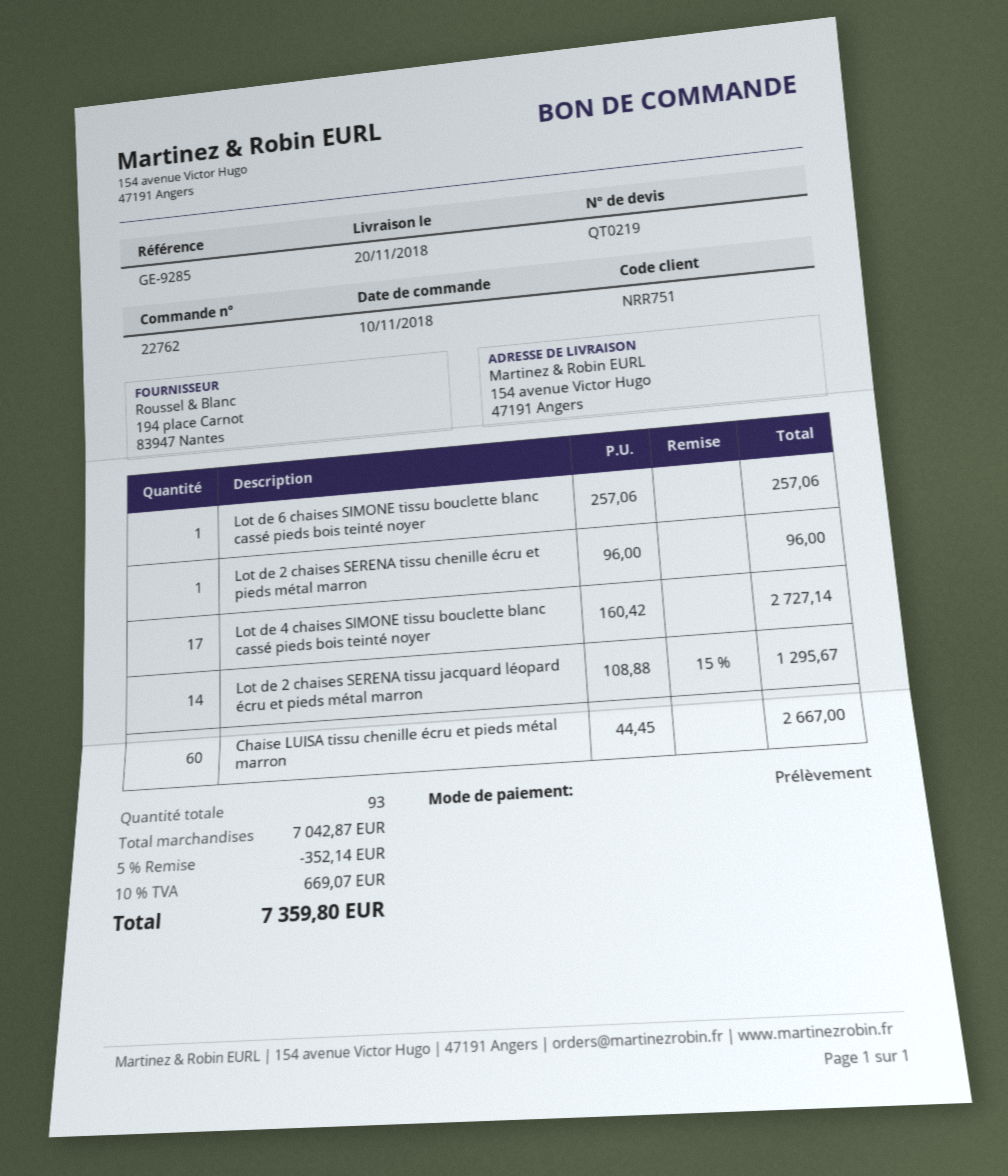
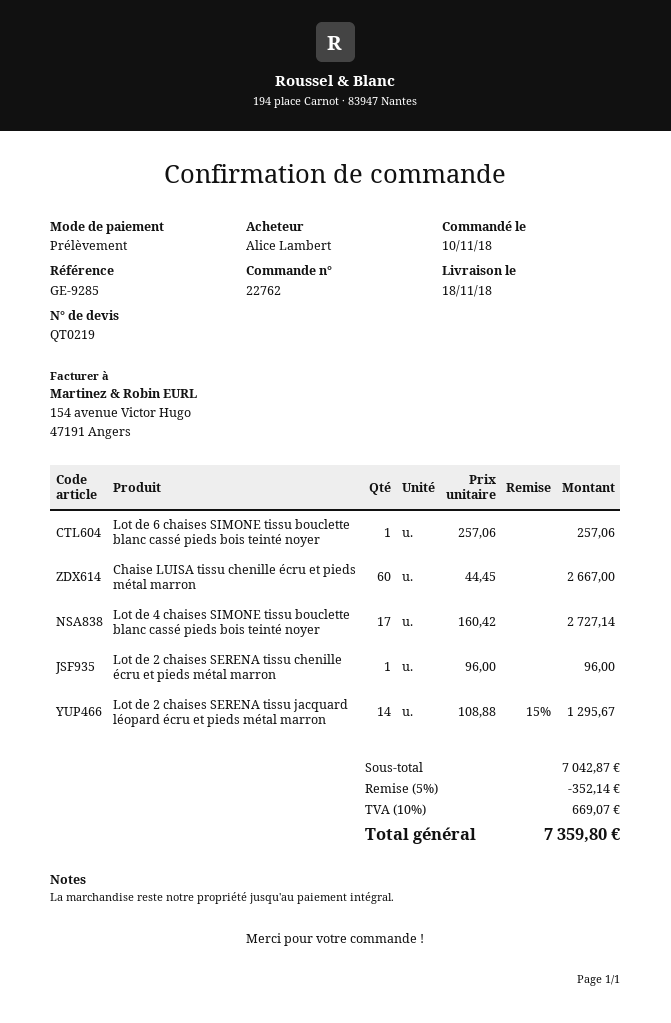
delivery date: 2018-11-20 -> 2018-11-18

